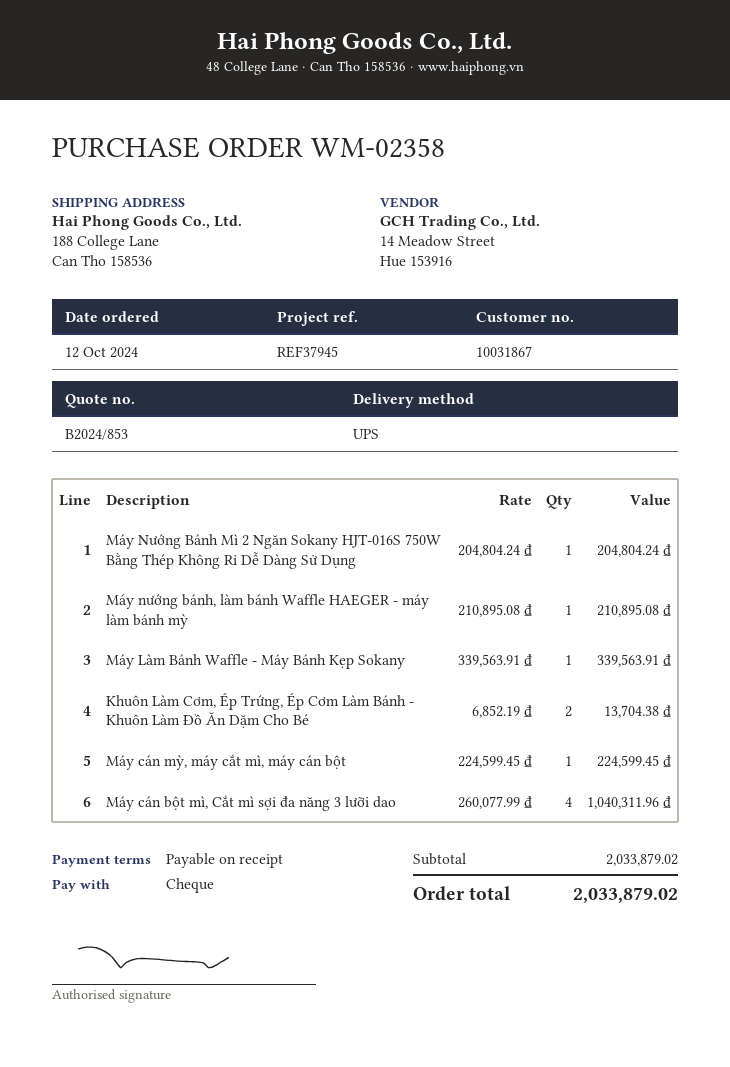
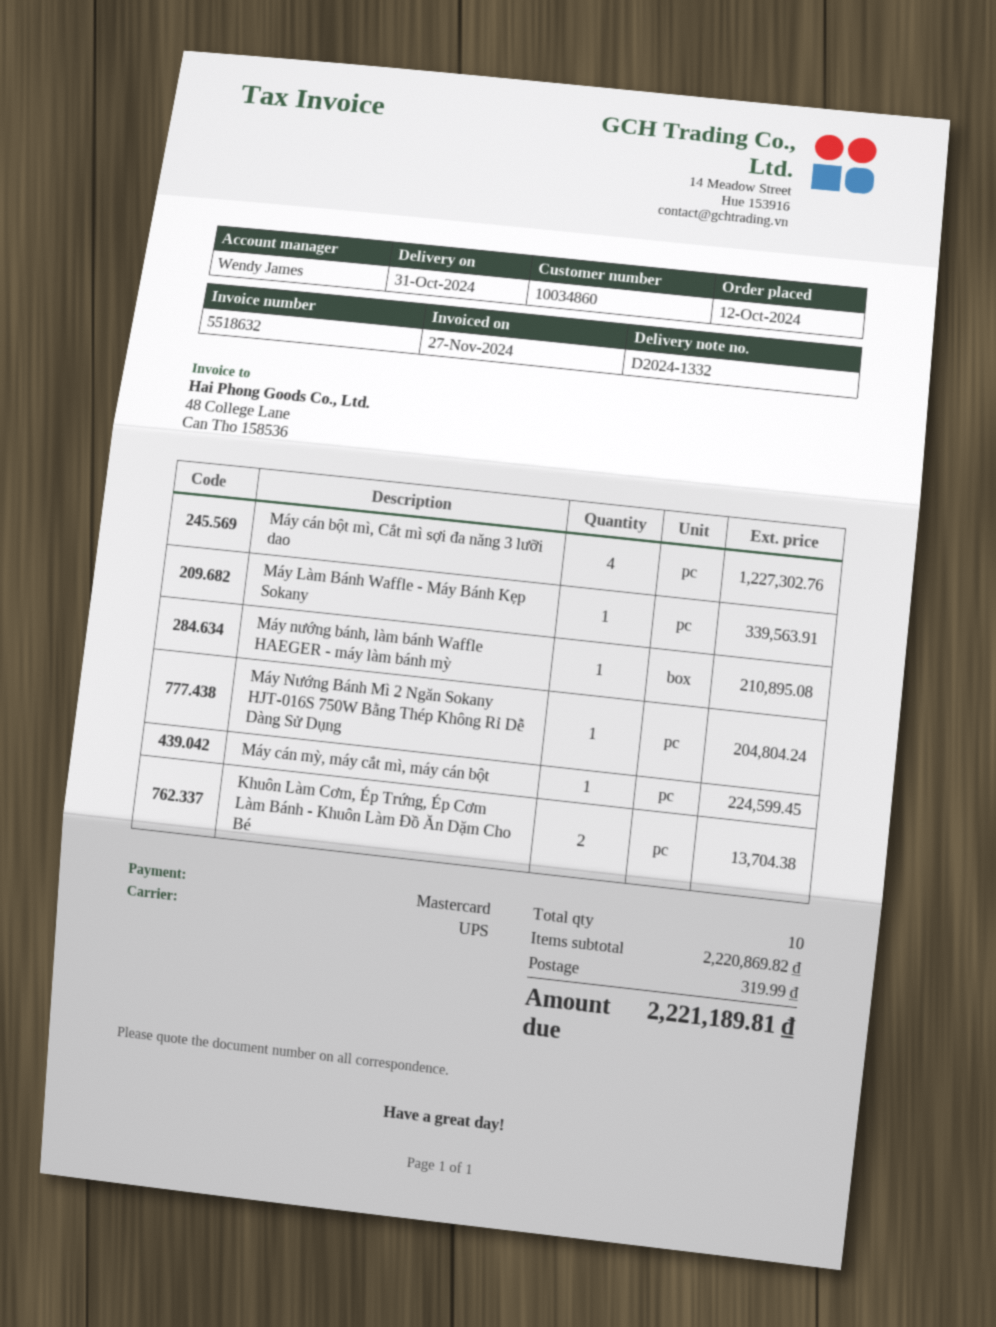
customer number: 10031867 -> 10034860
payment method: cheque -> Mastercard
Máy cán bột mì, Cắt mì sợi đa năng 3 lưỡi dao: 4 for 1040311.96 -> 4 for 1227302.76
subtotal: 2033879.02 -> 2220869.82
shipping: none -> 319.99
total: 2033879.02 -> 2221189.81

